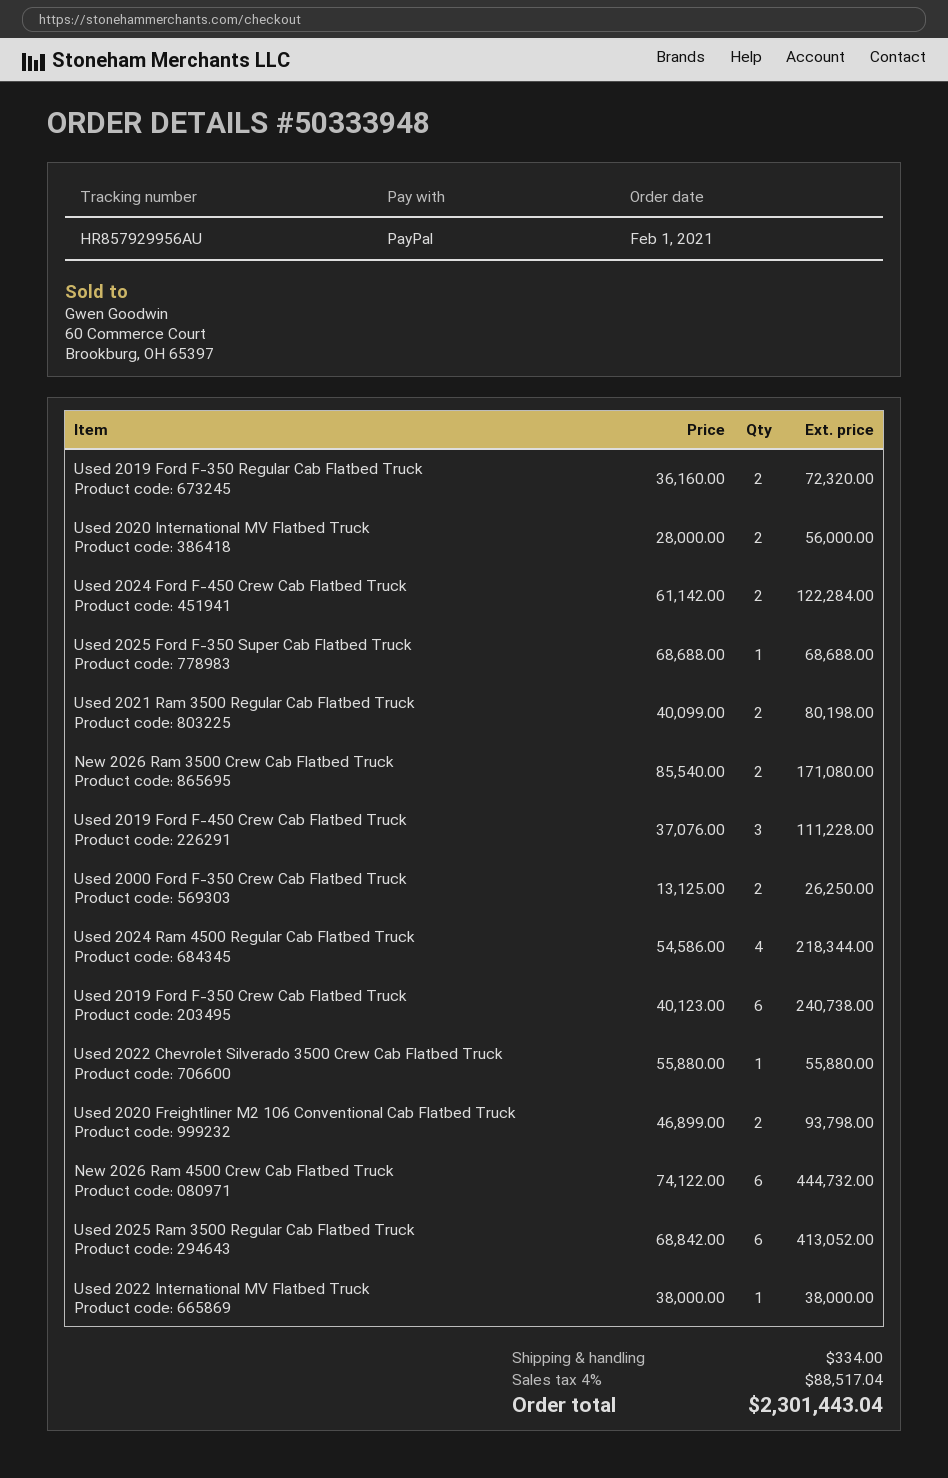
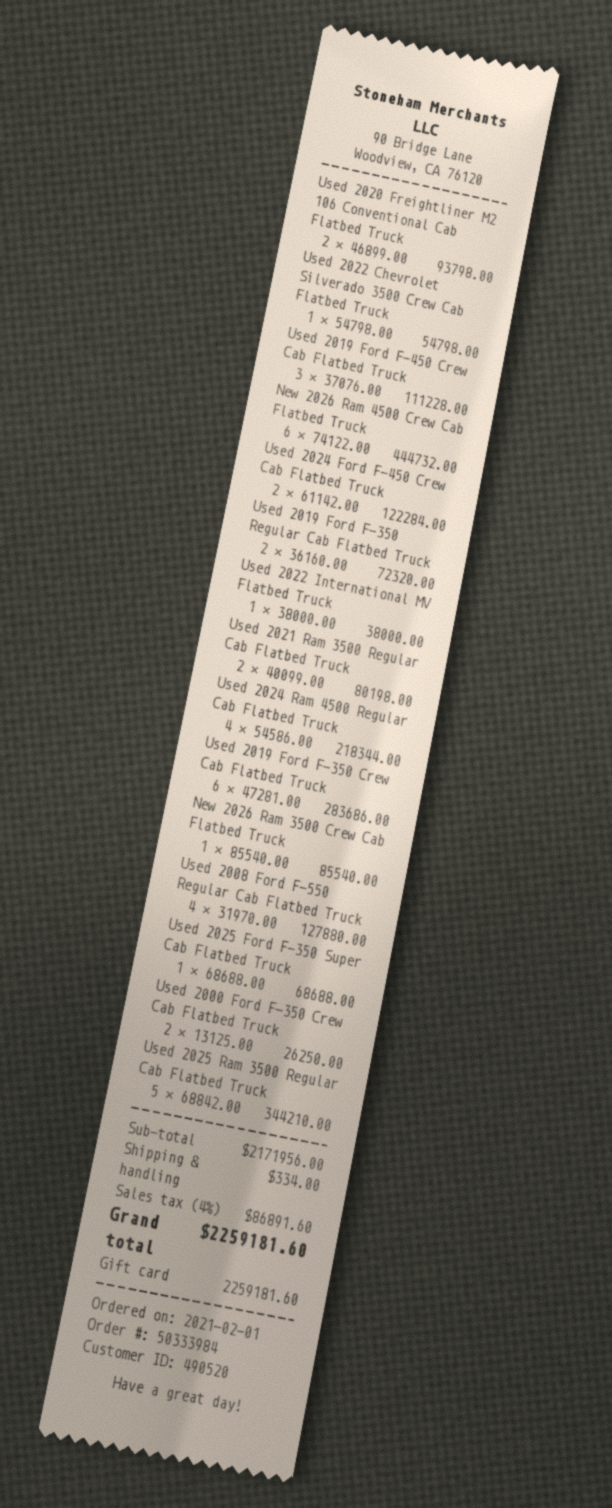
order number: 50333948 -> 50333984
payment method: PayPal -> gift card
Used 2020 International MV Flatbed Truck: 2 x 28000.00 = 56000.00 -> none
New 2026 Ram 3500 Crew Cab Flatbed Truck: 2 x 85540.00 = 171080.00 -> 1 x 85540.00 = 85540.00
Used 2019 Ford F-350 Crew Cab Flatbed Truck: 6 x 40123.00 = 240738.00 -> 6 x 47281.00 = 283686.00
Used 2022 Chevrolet Silverado 3500 Crew Cab Flatbed Truck: 1 x 55880.00 = 55880.00 -> 1 x 54798.00 = 54798.00
Used 2025 Ram 3500 Regular Cab Flatbed Truck: 6 x 68842.00 = 413052.00 -> 5 x 68842.00 = 344210.00
Used 2008 Ford F-550 Regular Cab Flatbed Truck: none -> 4 x 31970.00 = 127880.00
tax: 4% = 88517.04 -> 4% = 86891.60
total: 2301443.04 -> 2259181.60

